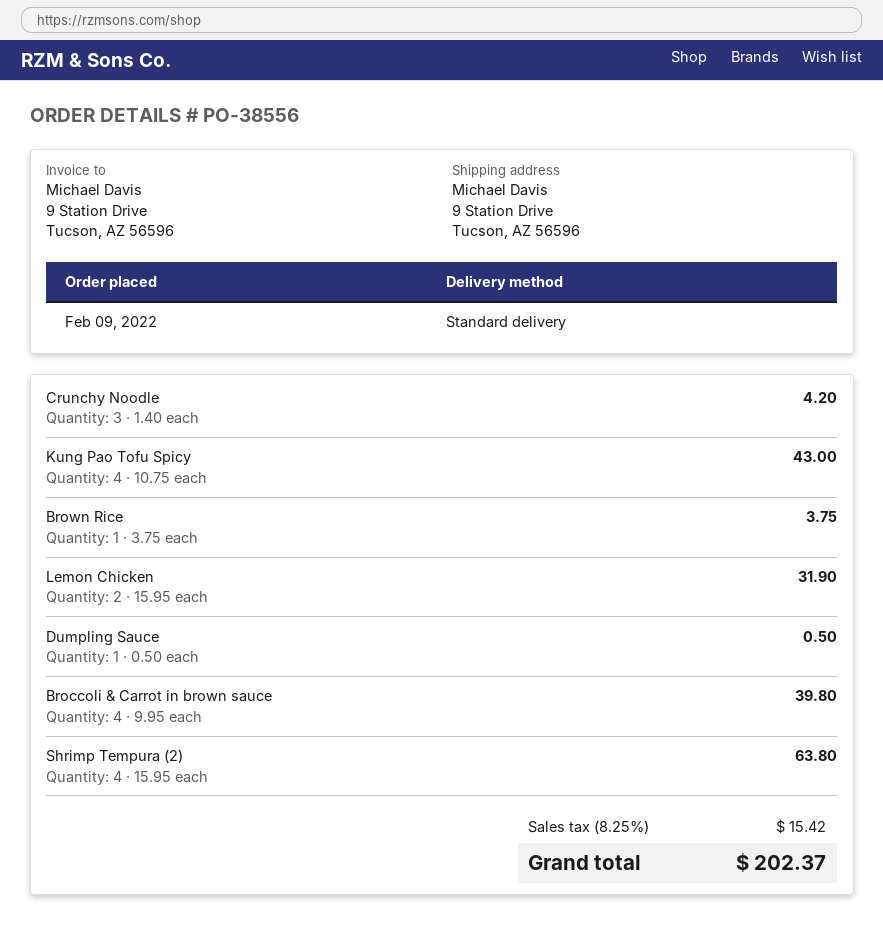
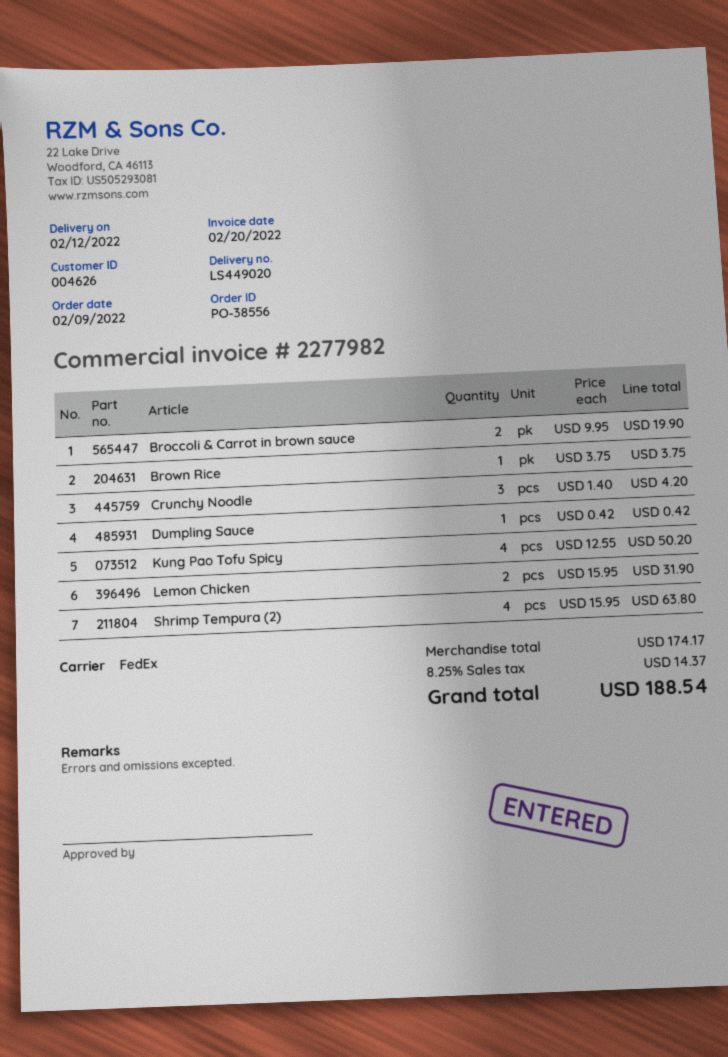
shipping method: standard -> FedEx
Kung Pao Tofu Spicy: 4 x 10.75 = 43.00 -> 4 x 12.55 = 50.20
Dumpling Sauce: 1 x 0.50 = 0.50 -> 1 x 0.42 = 0.42
Broccoli & Carrot in brown sauce: 4 x 9.95 = 39.80 -> 2 x 9.95 = 19.90
tax: 8.25% = 15.42 -> 8.25% = 14.37
total: 202.37 -> 188.54

